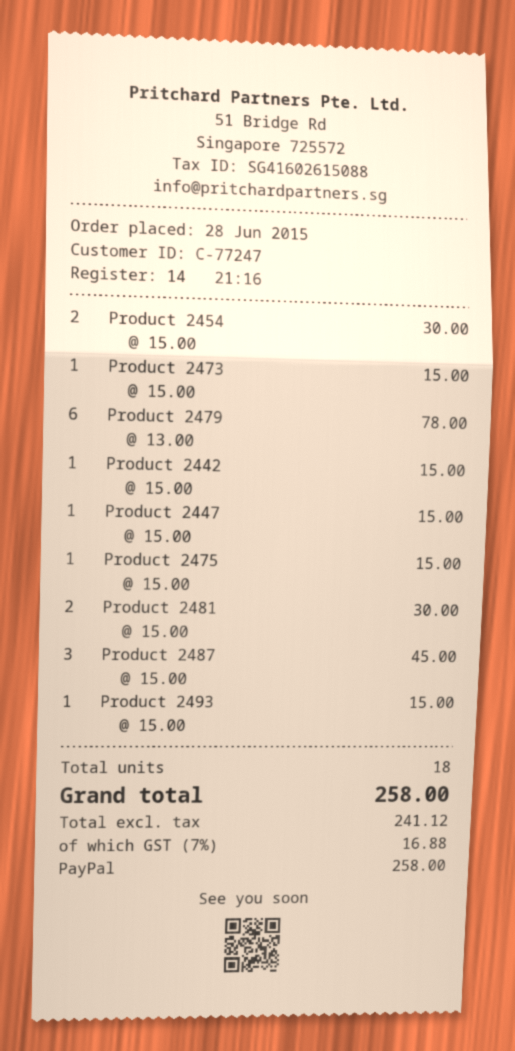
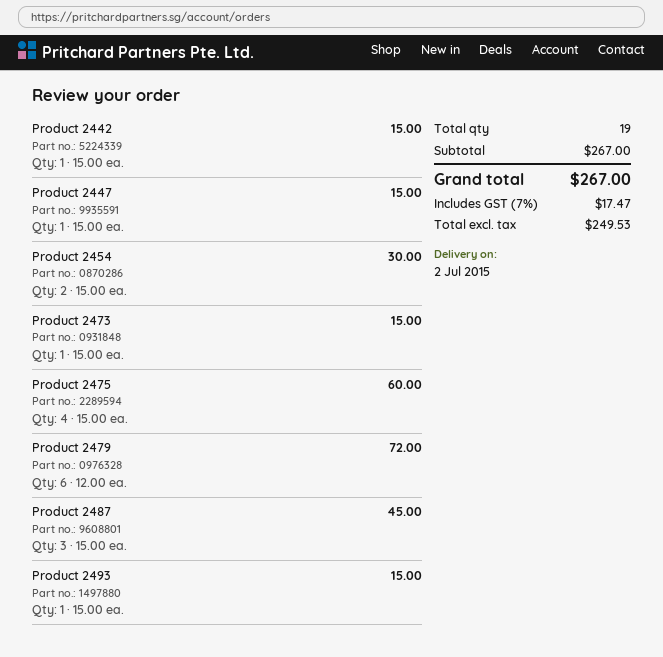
Product 2479: 6 x 13.00 = 78.00 -> 6 x 12.00 = 72.00
Product 2475: 1 x 15.00 = 15.00 -> 4 x 15.00 = 60.00
Product 2481: 2 x 15.00 = 30.00 -> none
total quantity: 18 -> 19
net: 241.12 -> 249.53
tax: 7% = 16.88 -> 7% = 17.47
total: 258.00 -> 267.00

